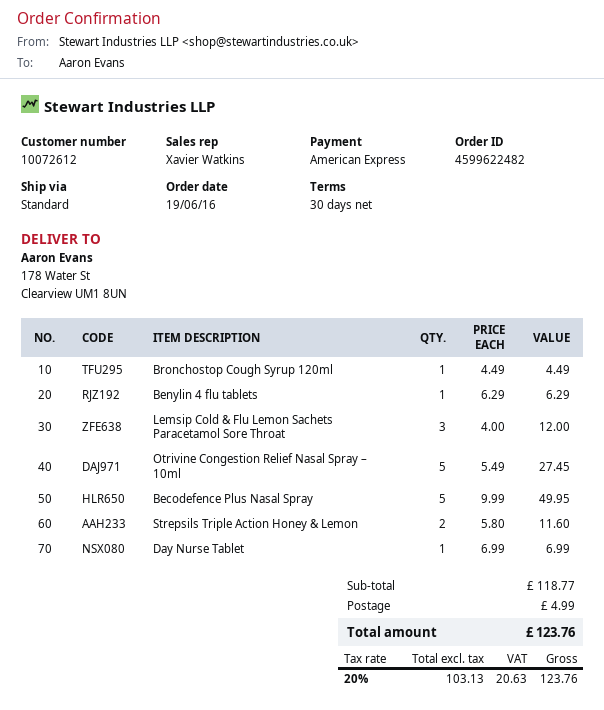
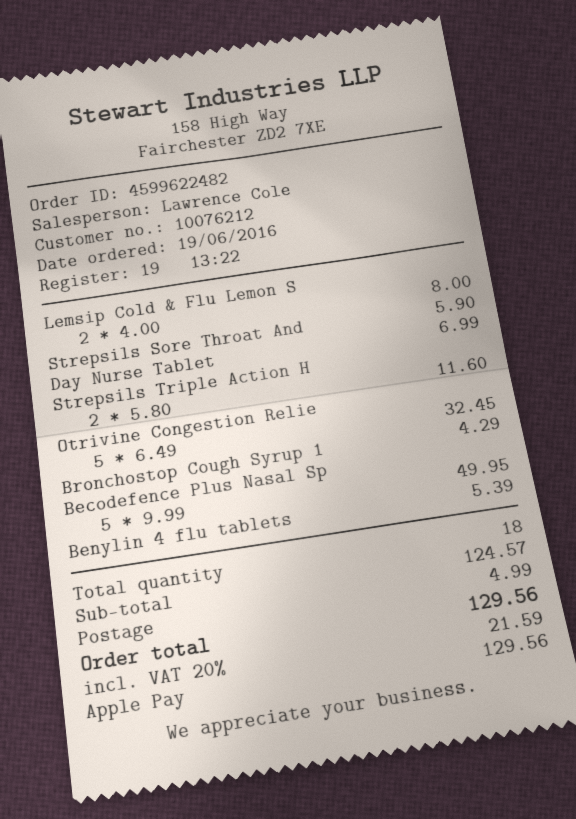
customer number: 10072612 -> 10076212
sales rep: Xavier Watkins -> Lawrence Cole
payment method: American Express -> Apple Pay
Bronchostop Cough Syrup 120ml: 1 x 4.49 = 4.49 -> 1 x 4.29 = 4.29
Benylin 4 flu tablets: 1 x 6.29 = 6.29 -> 1 x 5.39 = 5.39
Lemsip Cold & Flu Lemon Sachets Paracetamol Sore Throat: 3 x 4.00 = 12.00 -> 2 x 4.00 = 8.00
Otrivine Congestion Relief Nasal Spray – 10ml: 5 x 5.49 = 27.45 -> 5 x 6.49 = 32.45
Strepsils Sore Throat And: none -> 1 x 5.90 = 5.90
subtotal: 118.77 -> 124.57
tax: 20% = 20.63 -> 20% = 21.59
total: 123.76 -> 129.56

